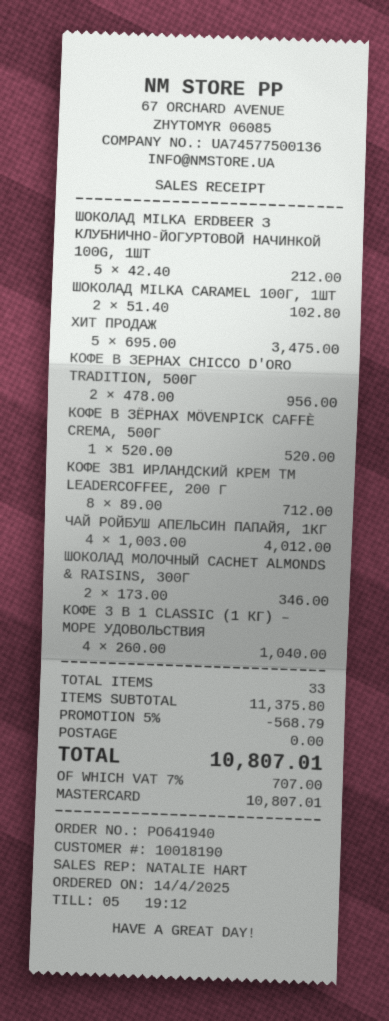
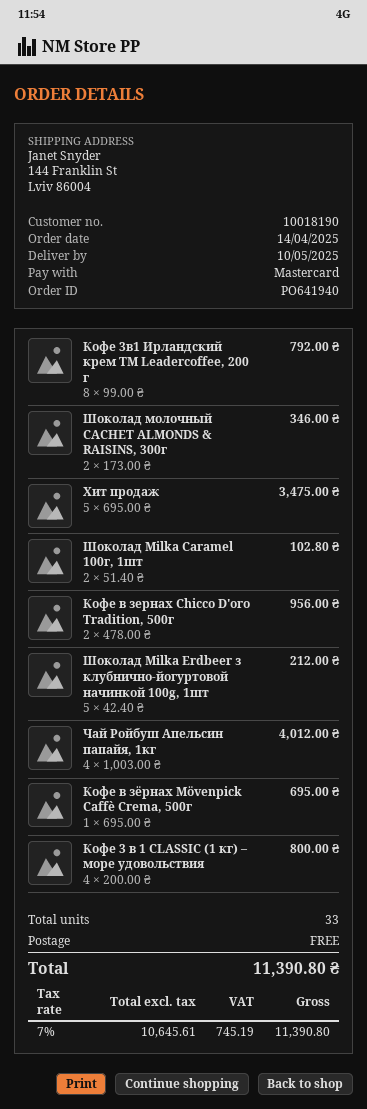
КОФЕ В ЗЁРНАХ MÖVENPICK CAFFÈ CREMA, 500Г: 1 x 520.00 = 520.00 -> 1 x 695.00 = 695.00
КОФЕ 3В1 ИРЛАНДСКИЙ КРЕМ TM LEADERCOFFEE, 200 Г: 8 x 89.00 = 712.00 -> 8 x 99.00 = 792.00
КОФЕ 3 В 1 CLASSIC (1 КГ) – МОРЕ УДОВОЛЬСТВИЯ: 4 x 260.00 = 1040.00 -> 4 x 200.00 = 800.00
discount: 5% = 568.79 -> none
tax: 7% = 707.00 -> 7% = 745.19
total: 10807.01 -> 11390.80

